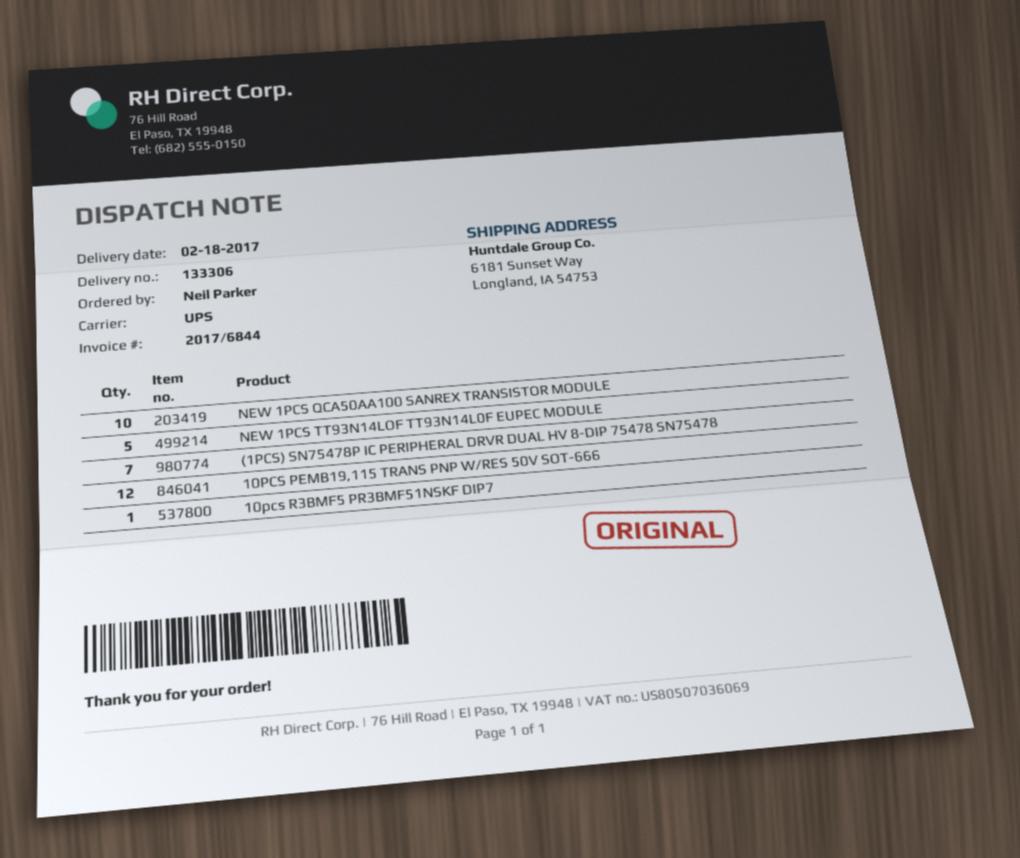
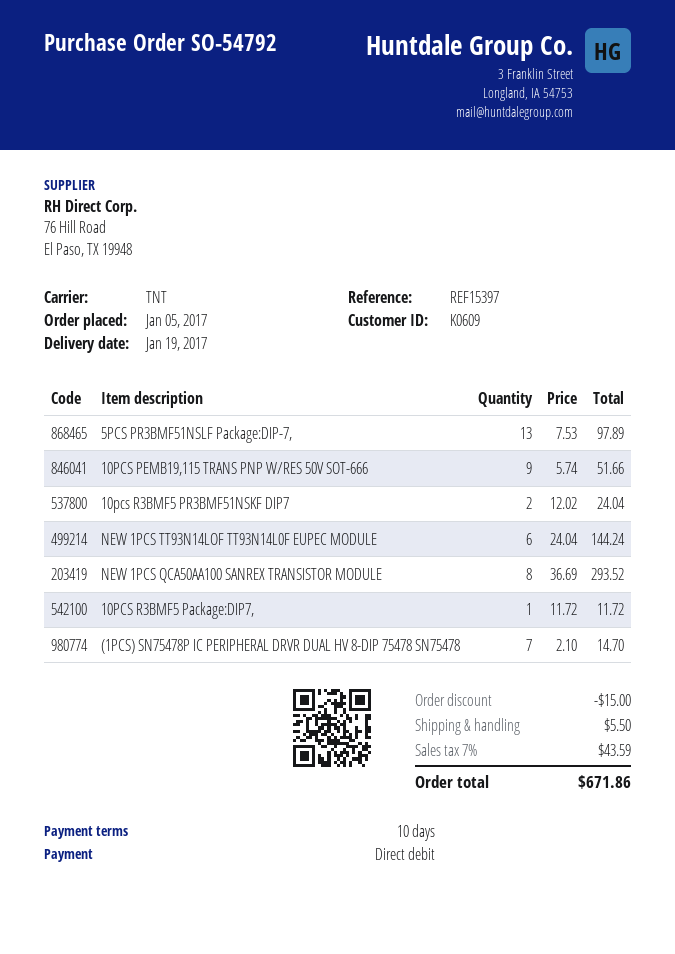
delivery date: 2017-02-18 -> 2017-01-19
shipping method: UPS -> TNT
NEW 1PCS QCA50AA100 SANREX TRANSISTOR MODULE: 10 -> 8
NEW 1PCS TT93N14LOF TT93N14L0F EUPEC MODULE: 5 -> 6
10PCS PEMB19,115 TRANS PNP W/RES 50V SOT-666: 12 -> 9
10pcs R3BMF5 PR3BMF51NSKF DIP7: 1 -> 2
5PCS PR3BMF51NSLF Package:DIP-7,: none -> 13
10PCS R3BMF5 Package:DIP7,: none -> 1

